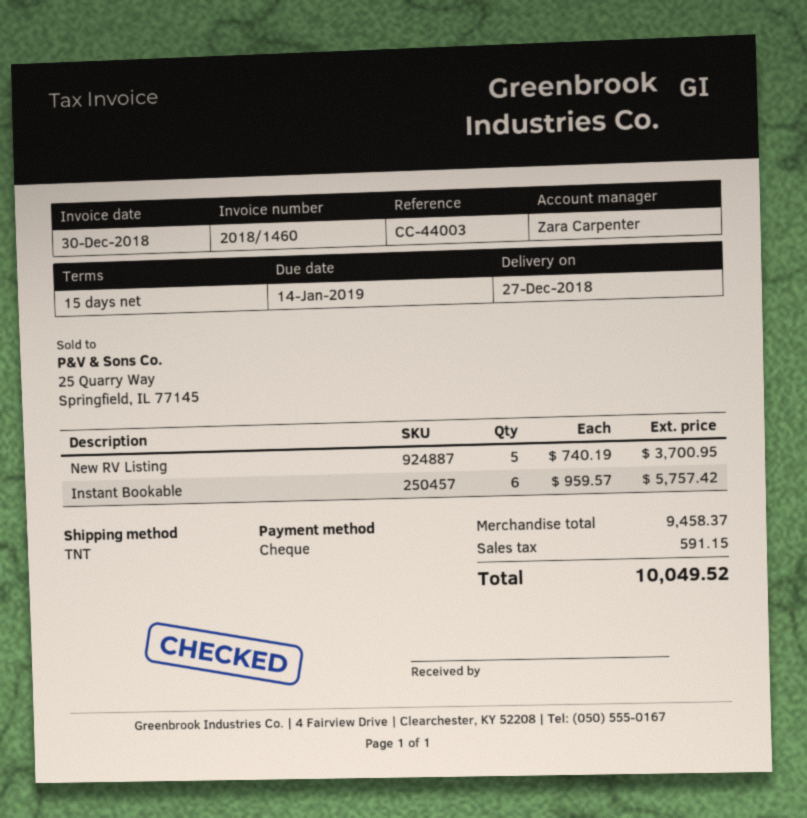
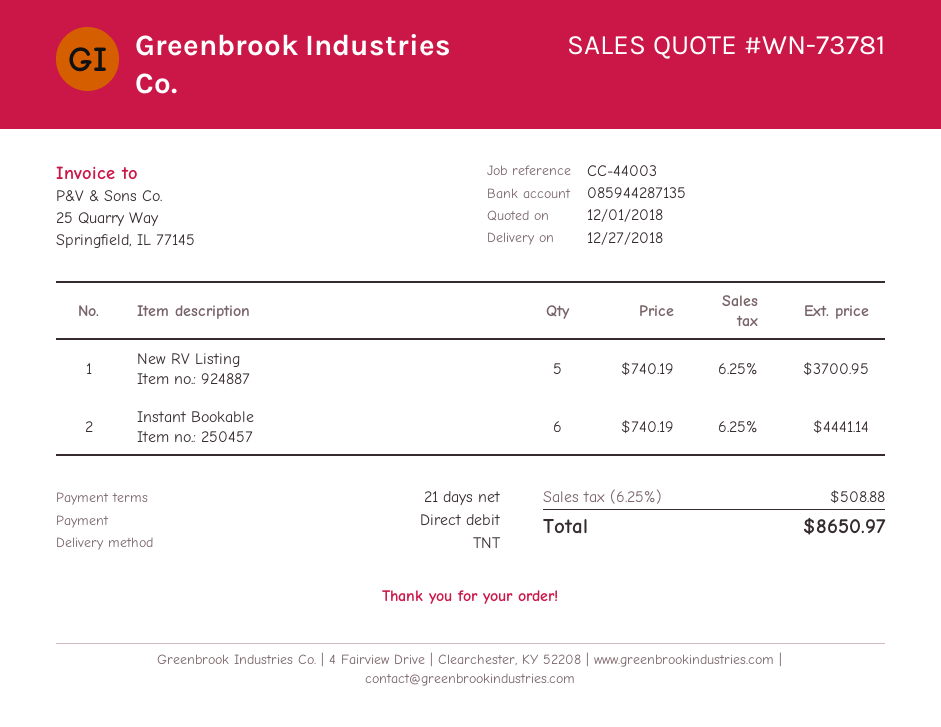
payment terms: 15 days -> 21 days
payment method: cheque -> direct debit
Instant Bookable: 6 x 959.57 = 5757.42 -> 6 x 740.19 = 4441.14
tax: 591.15 -> 508.88
total: 10049.52 -> 8650.97

